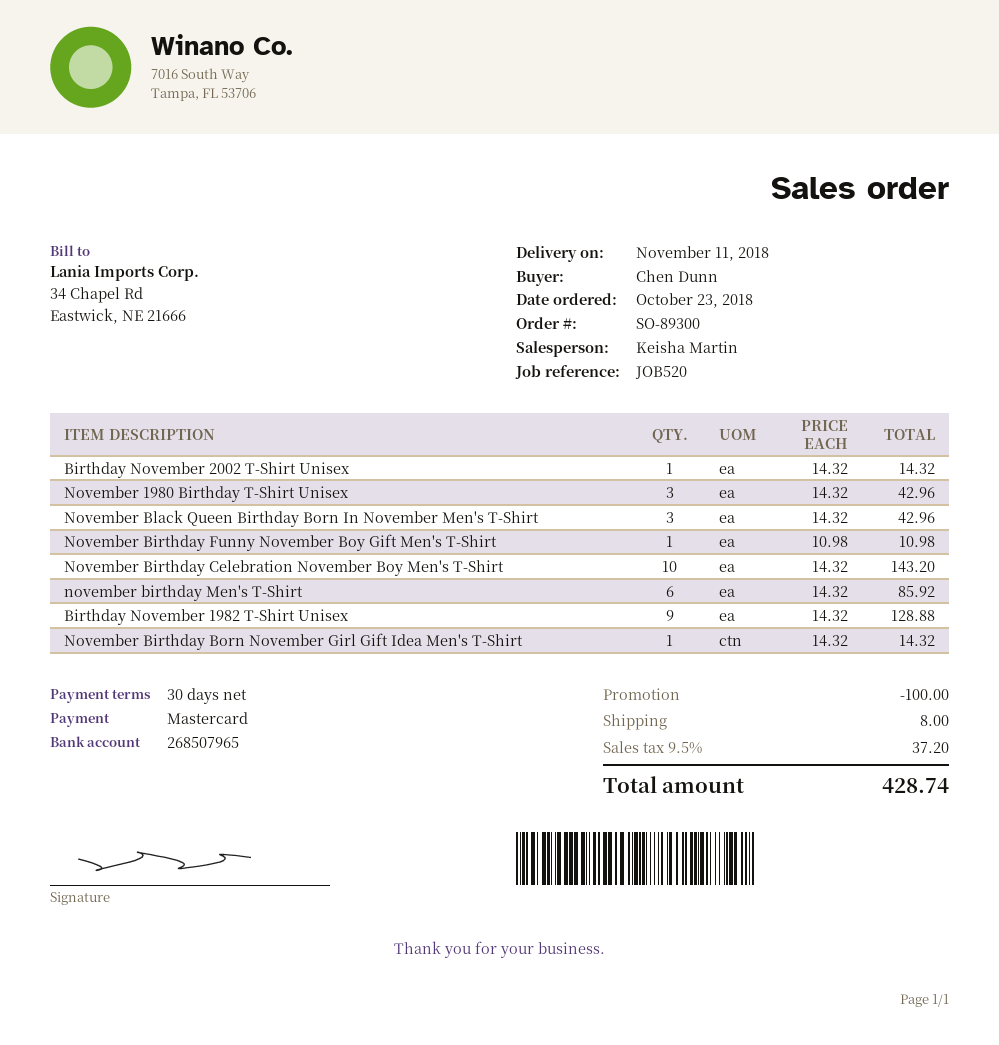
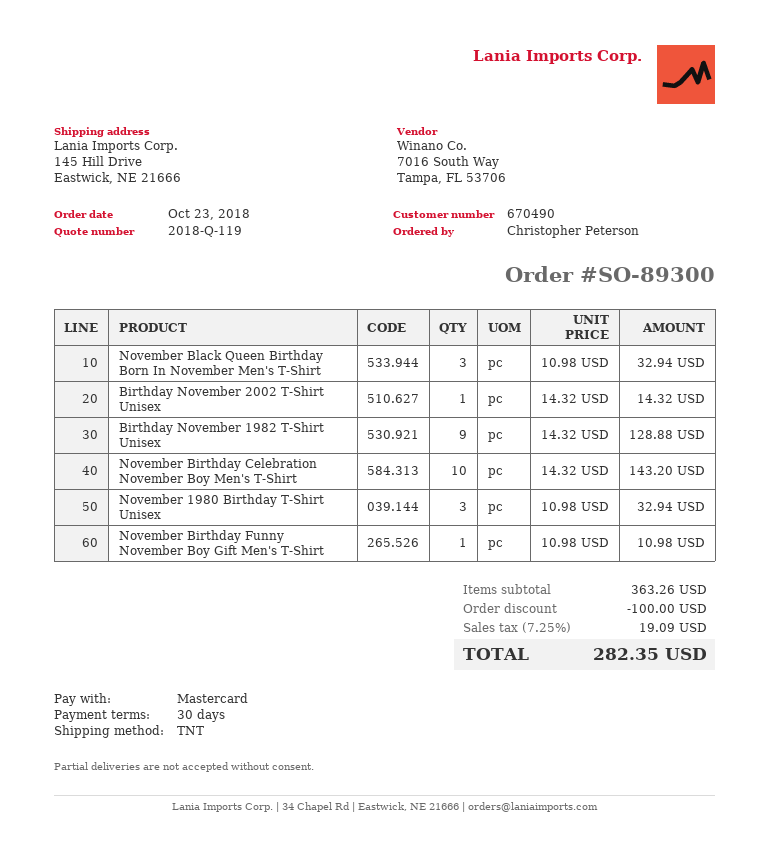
ordered by: Chen Dunn -> Christopher Peterson
November 1980 Birthday T-Shirt Unisex: 3 x 14.32 = 42.96 -> 3 x 10.98 = 32.94
November Black Queen Birthday Born In November Men's T-Shirt: 3 x 14.32 = 42.96 -> 3 x 10.98 = 32.94
november birthday Men's T-Shirt: 6 x 14.32 = 85.92 -> none
November Birthday Born November Girl Gift Idea Men's T-Shirt: 1 x 14.32 = 14.32 -> none
shipping: 8.00 -> none
tax: 9.5% = 37.20 -> 7.25% = 19.09
total: 428.74 -> 282.35

